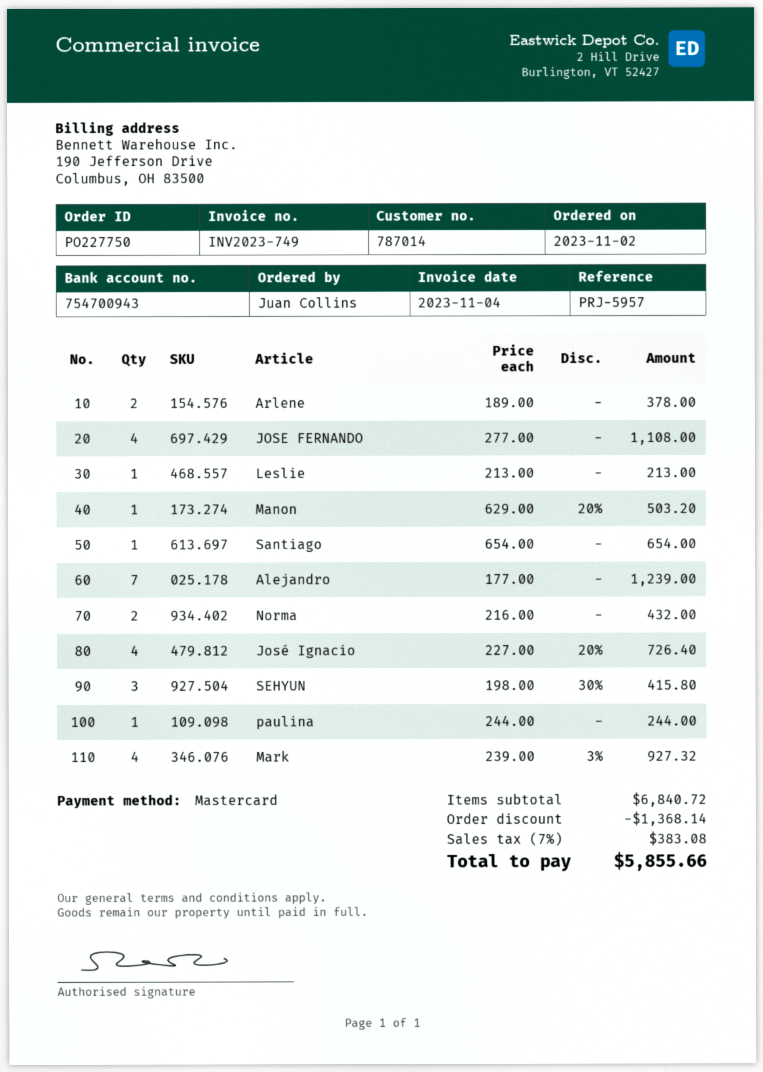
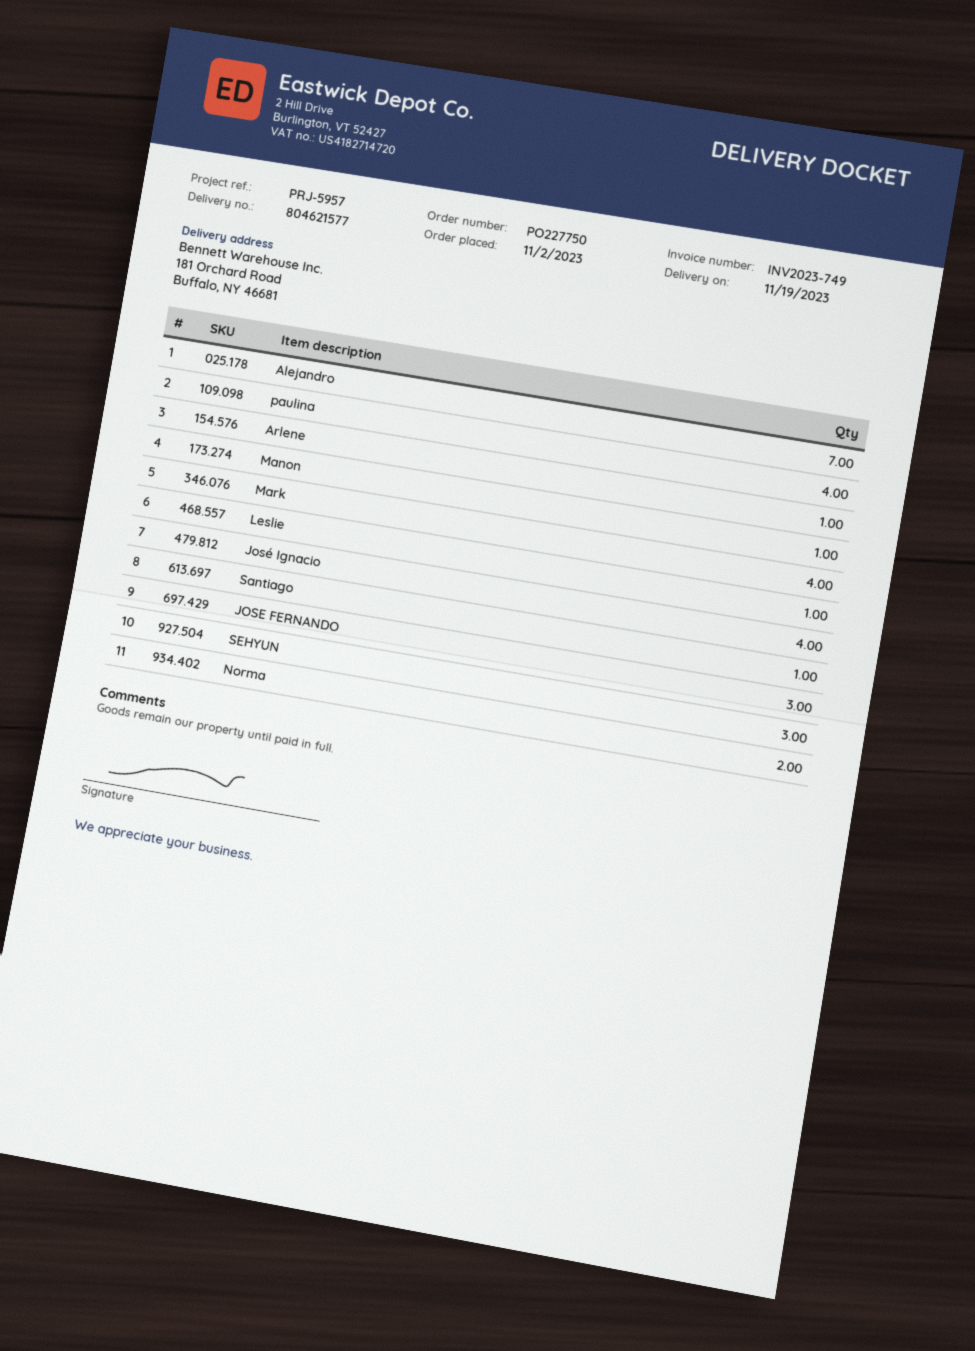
Arlene: 2 -> 1
JOSE FERNANDO: 4 -> 3
paulina: 1 -> 4

